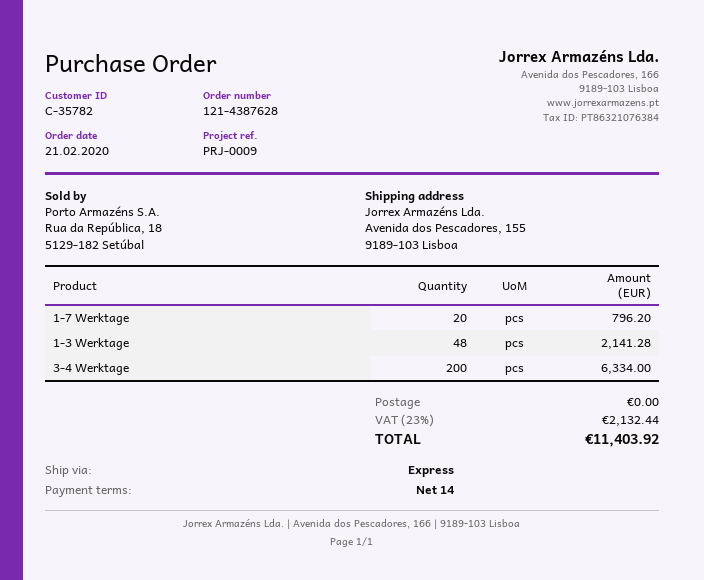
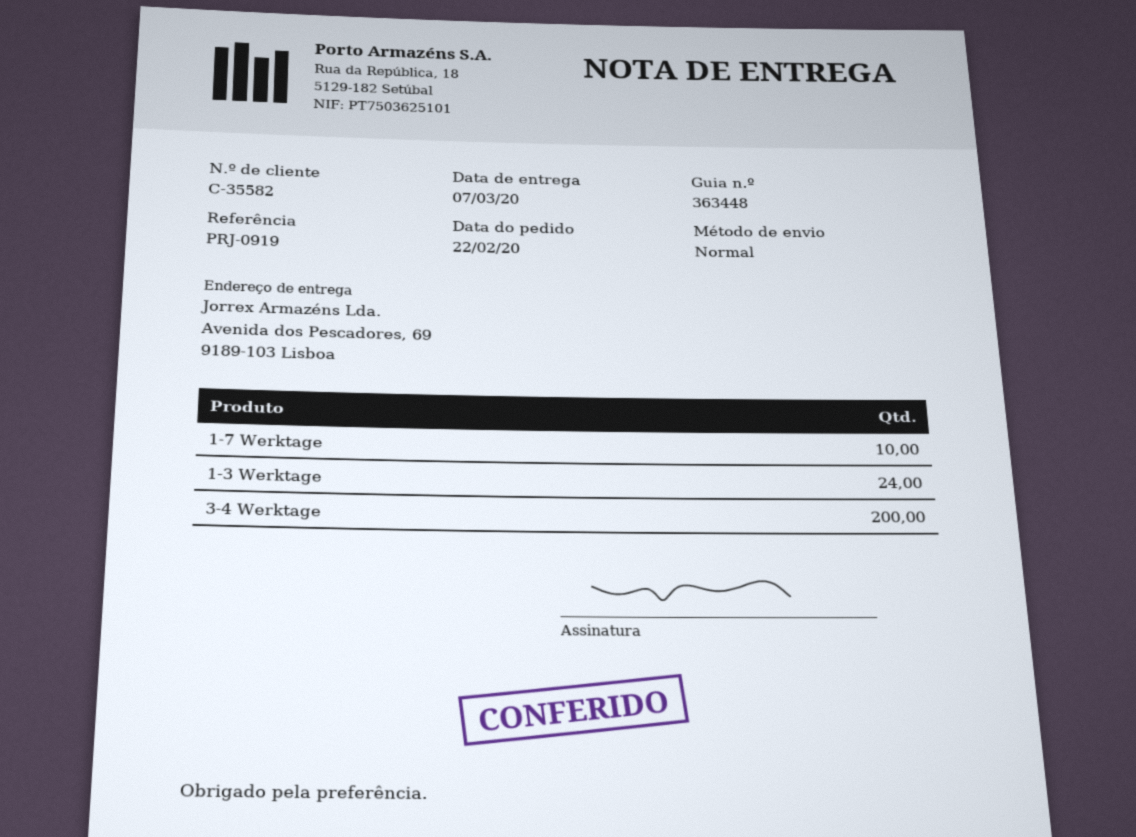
order date: 2020-02-21 -> 2020-02-22
customer number: C-35782 -> C-35582
reference: PRJ-0009 -> PRJ-0919
shipping method: express -> standard
ship to: Avenida dos Pescadores, 155, 9189-103 Lisboa -> Avenida dos Pescadores, 69, 9189-103 Lisboa
1-7 Werktage: 20 -> 10
1-3 Werktage: 48 -> 24

